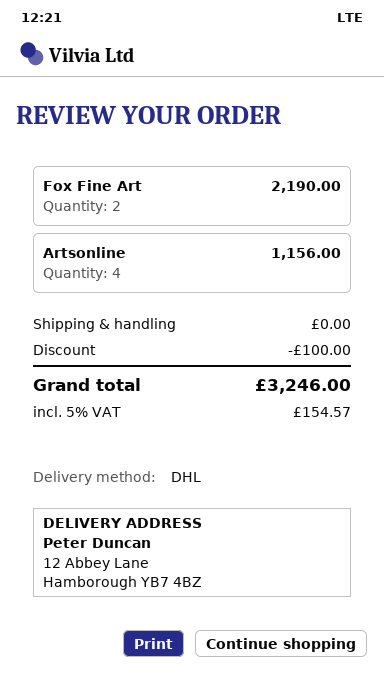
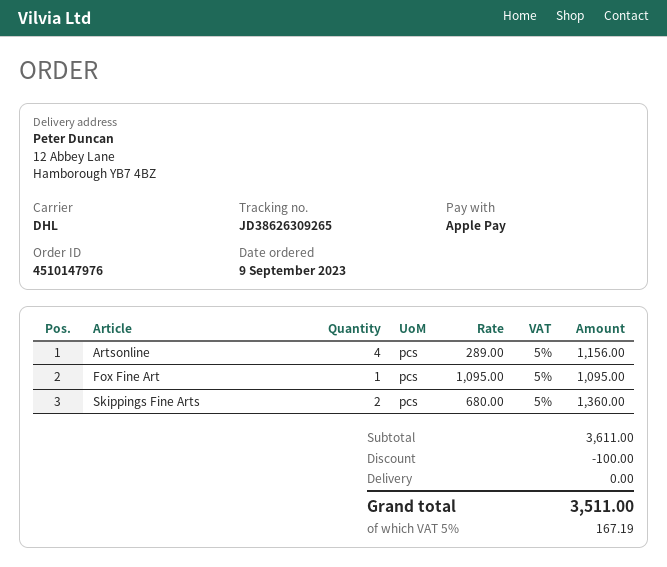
Fox Fine Art: 2 for 2190.00 -> 1 for 1095.00
Skippings Fine Arts: none -> 2 for 1360.00
tax: 5% = 154.57 -> 5% = 167.19
total: 3246.00 -> 3511.00

